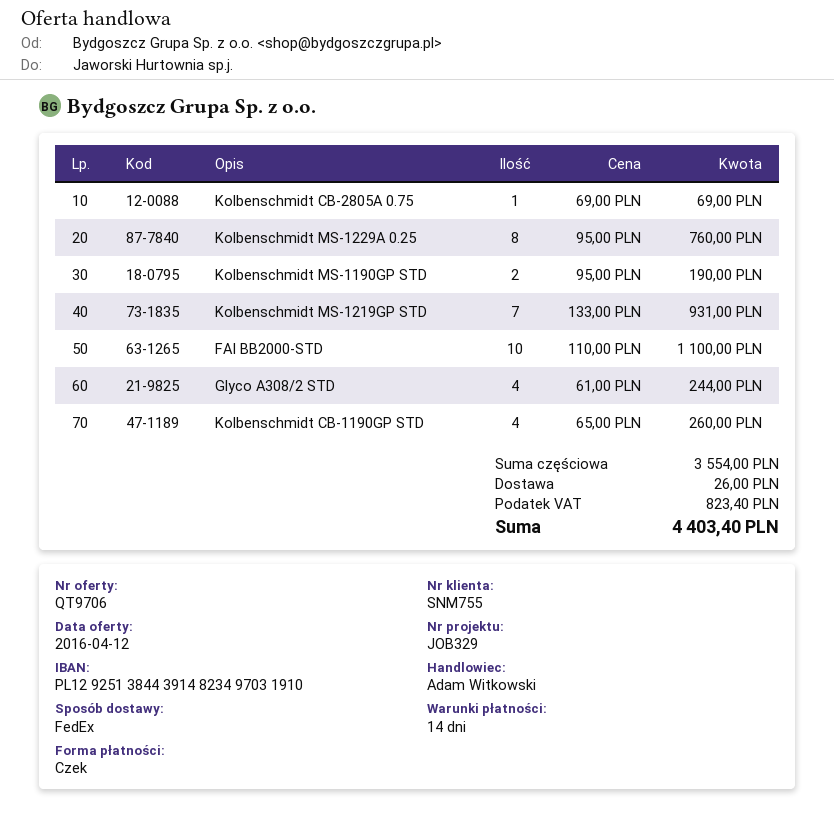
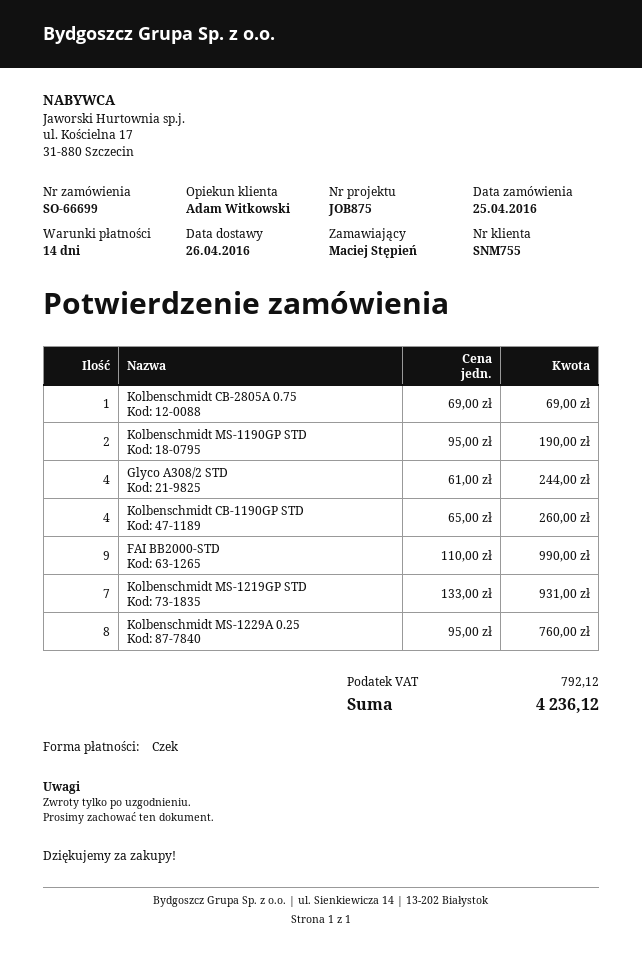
reference: JOB329 -> JOB875
FAI BB2000-STD: 10 x 110.00 = 1100.00 -> 9 x 110.00 = 990.00
shipping: 26.00 -> none
tax: 823.40 -> 792.12
total: 4403.40 -> 4236.12

